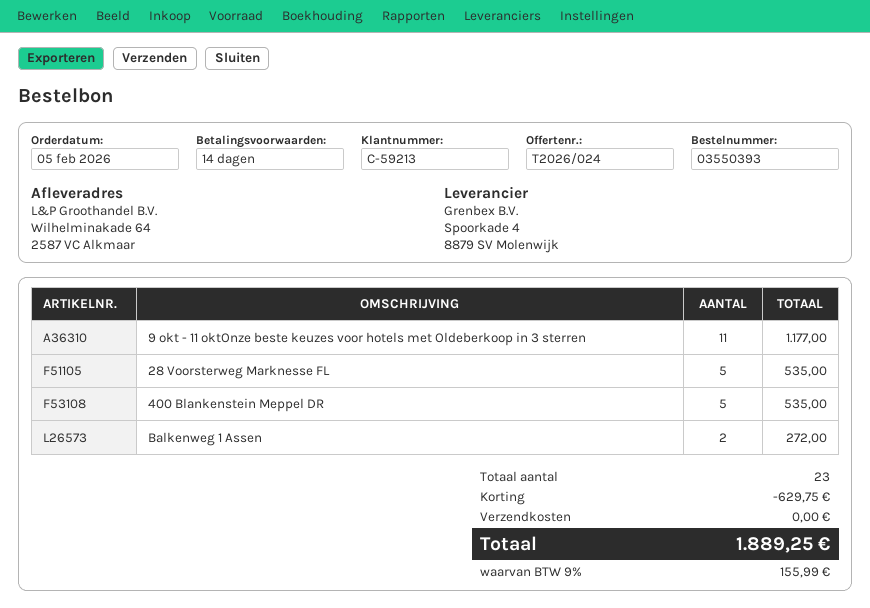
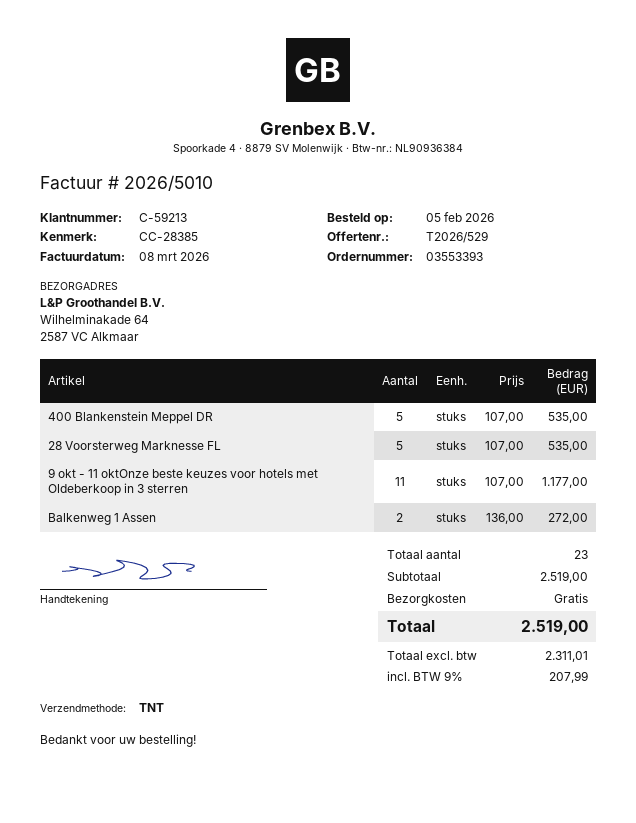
quote number: T2026/024 -> T2026/529
order number: 03550393 -> 03553393
discount: 629.75 -> none
tax: 9% = 155.99 -> 9% = 207.99
total: 1889.25 -> 2519.00

